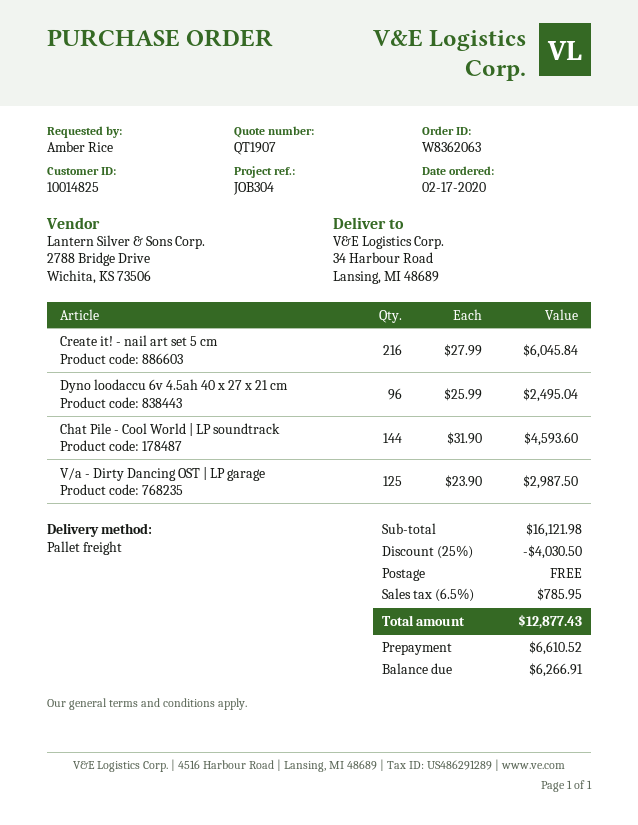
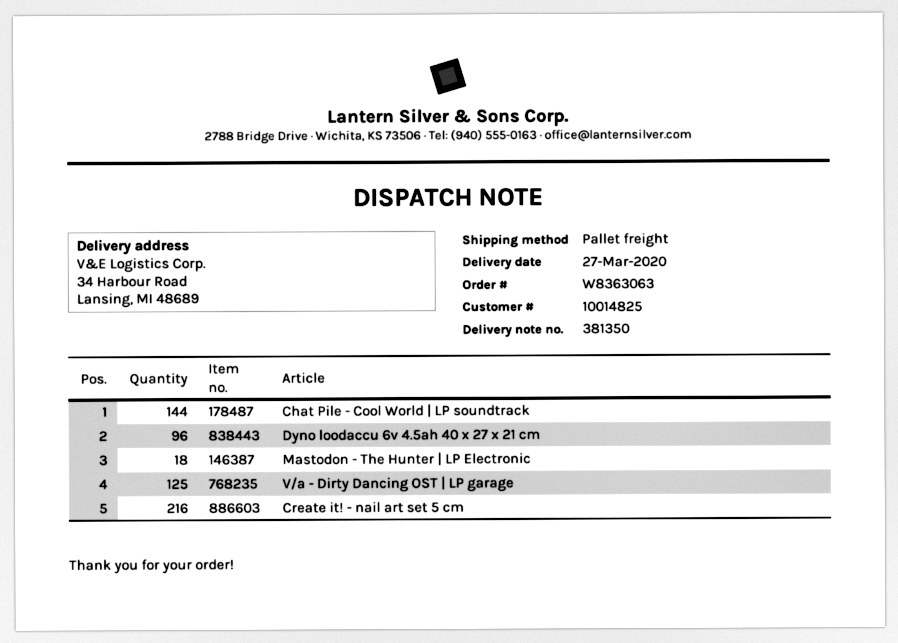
order number: W8362063 -> W8363063
Mastodon - The Hunter | LP Electronic: none -> 18

